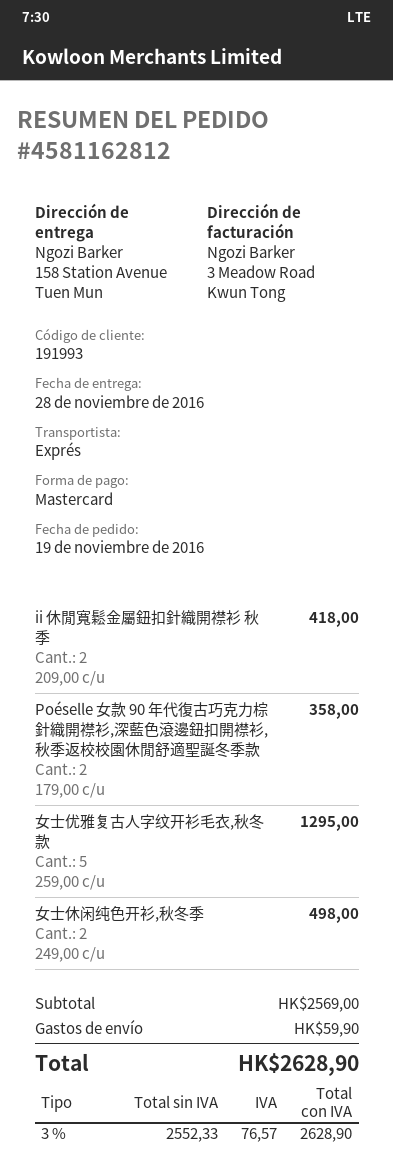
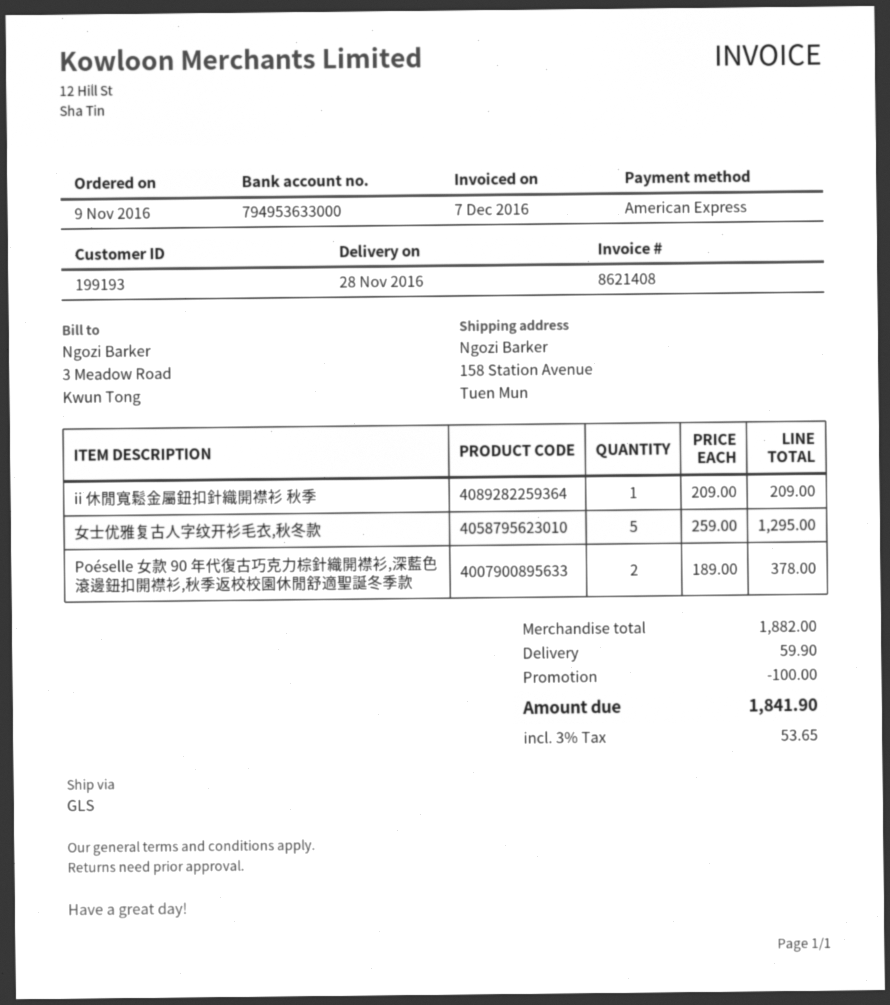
order date: 2016-11-19 -> 2016-11-09
customer number: 191993 -> 199193
payment method: Mastercard -> American Express
shipping method: express -> GLS
ii 休閒寬鬆金屬鈕扣針織開襟衫 秋季: 2 x 209.00 = 418.00 -> 1 x 209.00 = 209.00
Poéselle 女款 90 年代復古巧克力棕針織開襟衫,深藍色滾邊鈕扣開襟衫,秋季返校校園休閒舒適聖誕冬季款: 2 x 179.00 = 358.00 -> 2 x 189.00 = 378.00
女士休闲纯色开衫,秋冬季: 2 x 249.00 = 498.00 -> none
subtotal: 2569.00 -> 1882.00
discount: none -> 100.00
tax: 3% = 76.57 -> 3% = 53.65
total: 2628.90 -> 1841.90

